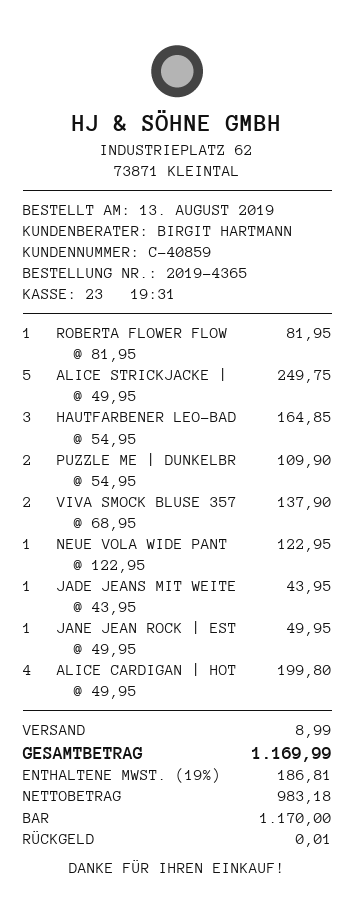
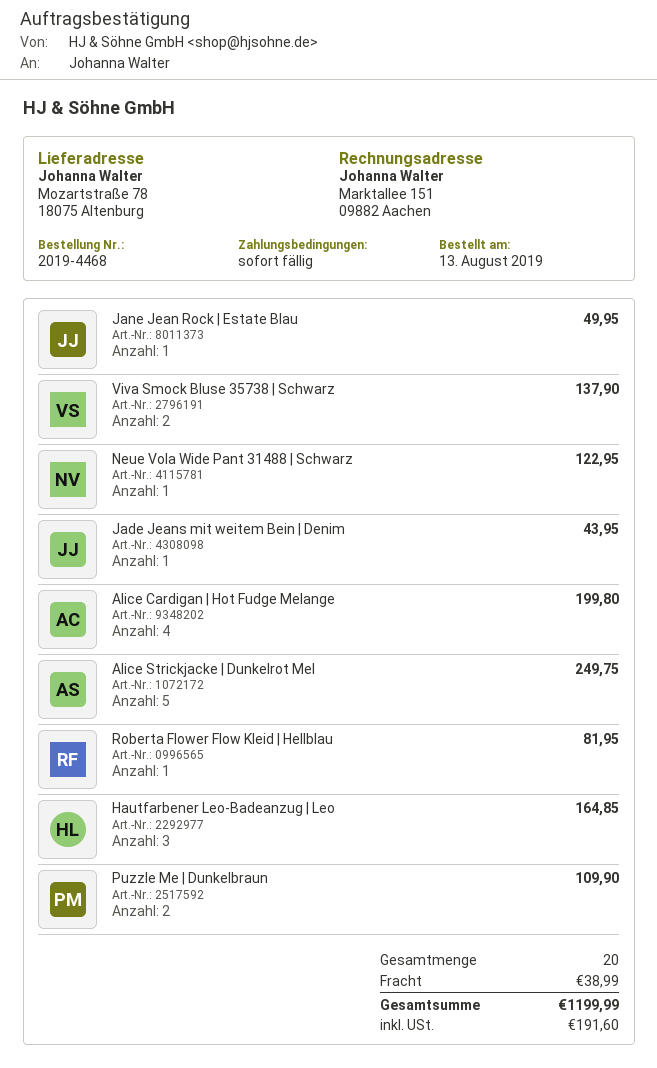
order number: 2019-4365 -> 2019-4468
shipping: 8.99 -> 38.99
tax: 186.81 -> 191.60
total: 1169.99 -> 1199.99

